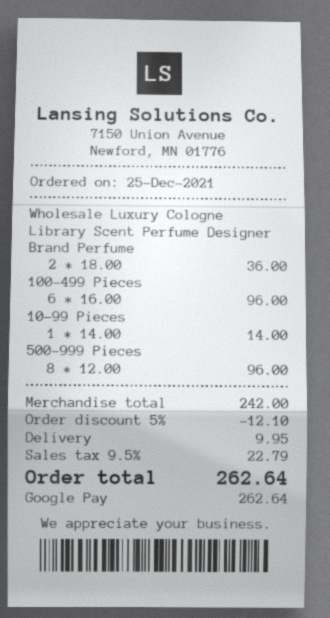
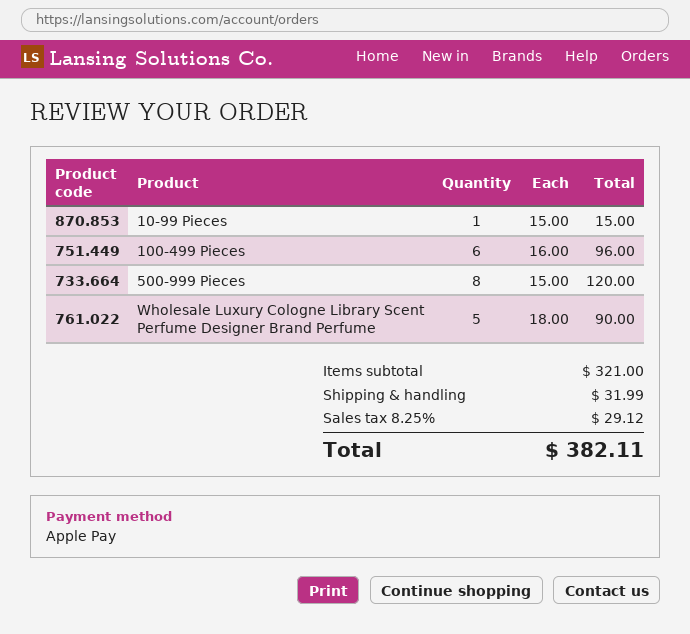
payment method: Google Pay -> Apple Pay
Wholesale Luxury Cologne Library Scent Perfume Designer Brand Perfume: 2 x 18.00 = 36.00 -> 5 x 18.00 = 90.00
10-99 Pieces: 1 x 14.00 = 14.00 -> 1 x 15.00 = 15.00
500-999 Pieces: 8 x 12.00 = 96.00 -> 8 x 15.00 = 120.00
subtotal: 242.00 -> 321.00
discount: 5% = 12.10 -> none
shipping: 9.95 -> 31.99
tax: 9.5% = 22.79 -> 8.25% = 29.12
total: 262.64 -> 382.11

